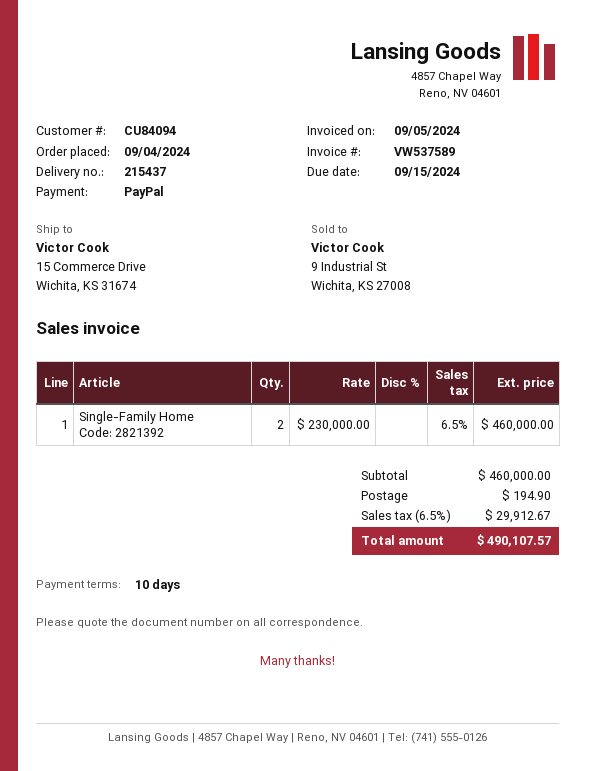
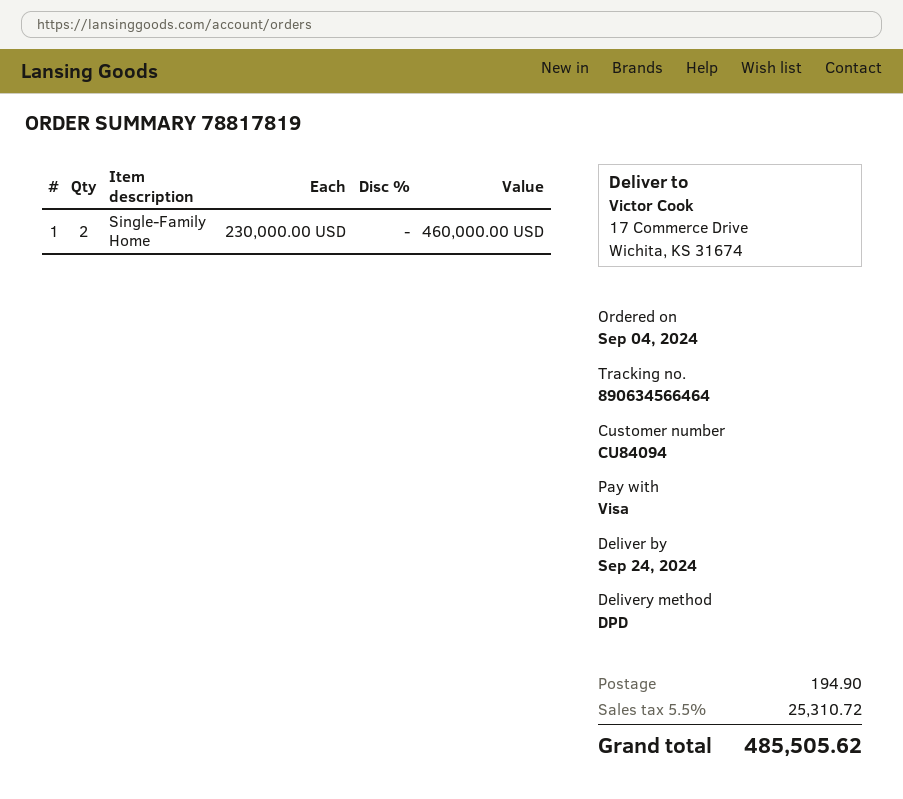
payment method: PayPal -> Visa
ship to: 15 Commerce Drive, Wichita, KS 31674 -> 17 Commerce Drive, Wichita, KS 31674
tax: 6.5% = 29912.67 -> 5.5% = 25310.72
total: 490107.57 -> 485505.62

